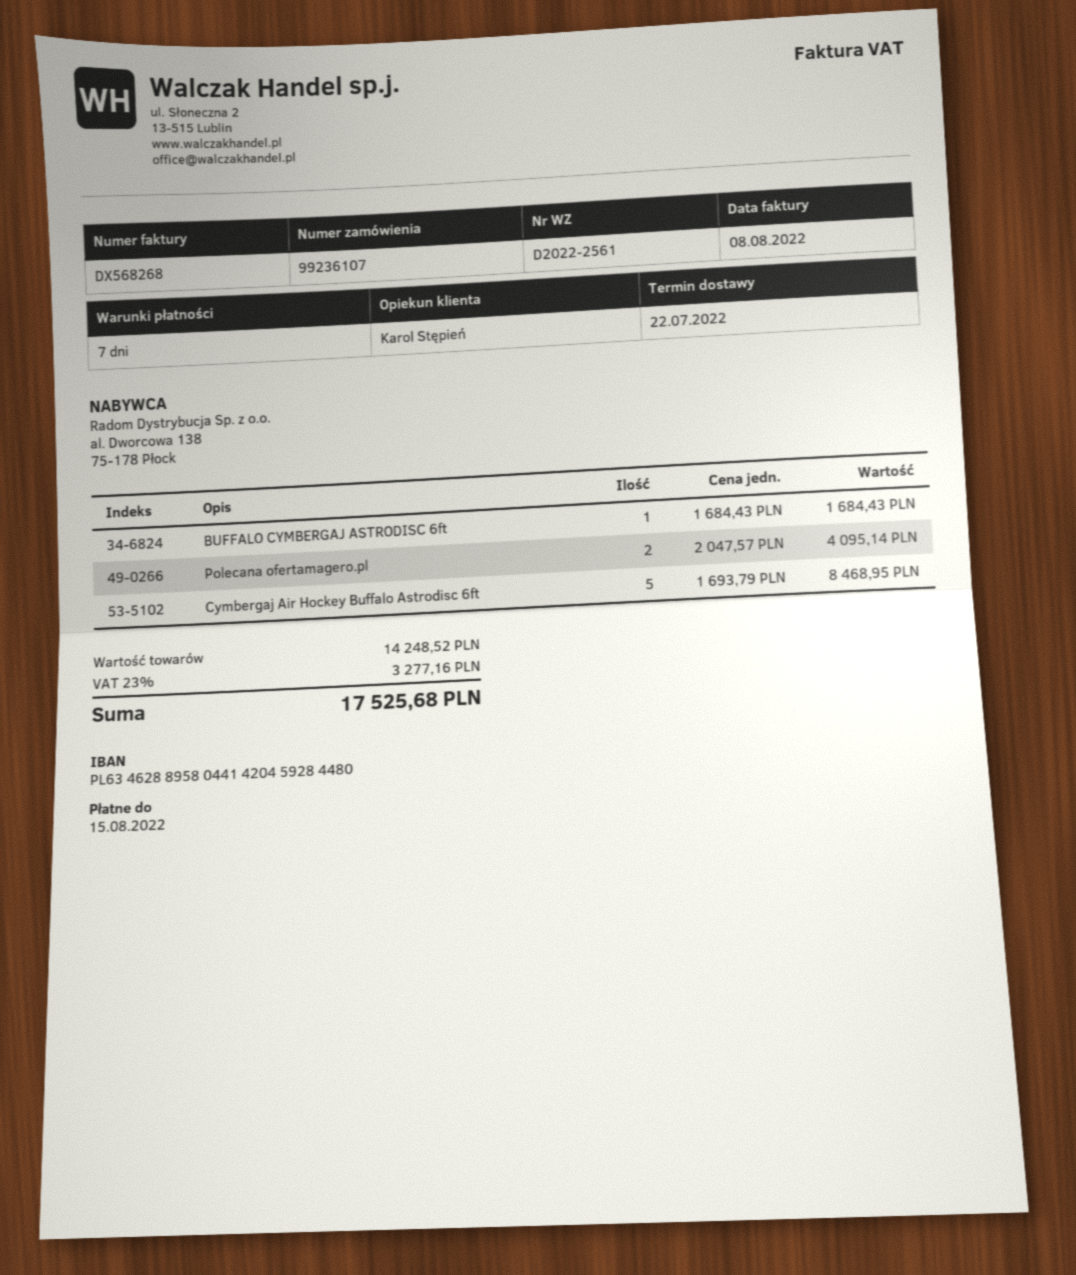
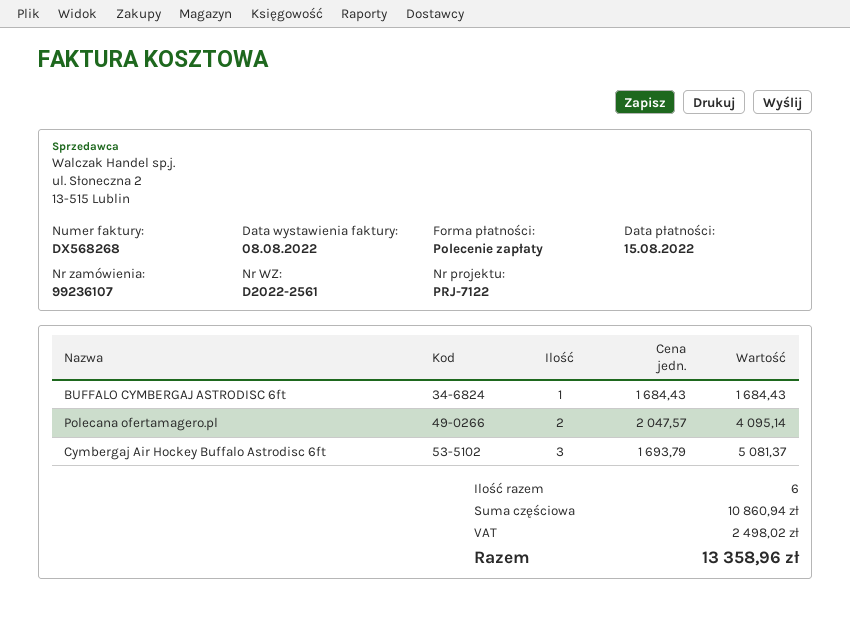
Cymbergaj Air Hockey Buffalo Astrodisc 6ft: 5 x 1693.79 = 8468.95 -> 3 x 1693.79 = 5081.37
subtotal: 14248.52 -> 10860.94
tax: 3277.16 -> 2498.02
total: 17525.68 -> 13358.96

